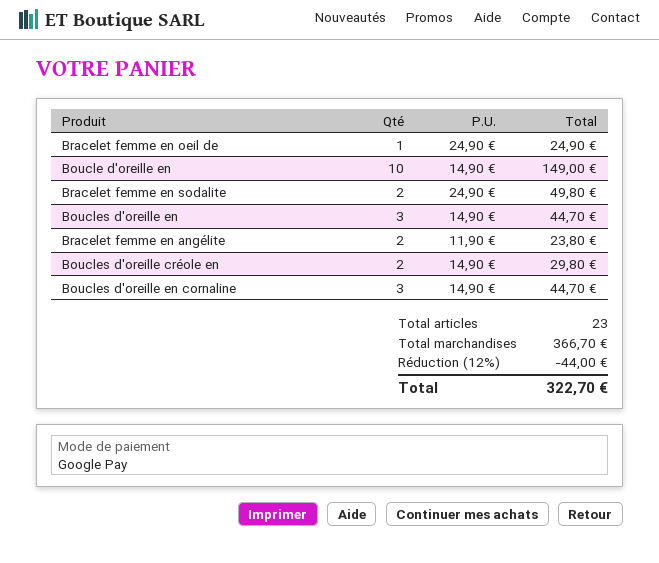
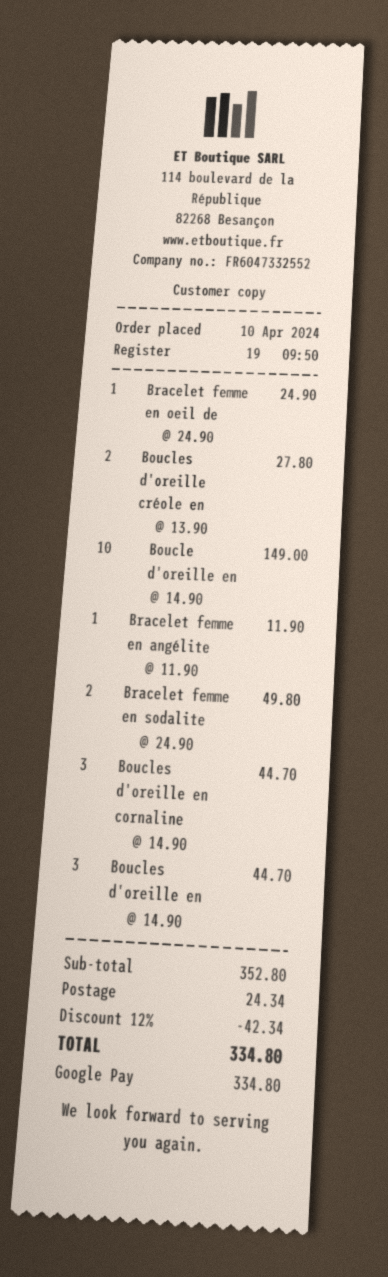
Bracelet femme en angélite: 2 x 11.90 = 23.80 -> 1 x 11.90 = 11.90
Boucles d'oreille créole en: 2 x 14.90 = 29.80 -> 2 x 13.90 = 27.80
subtotal: 366.70 -> 352.80
discount: 12% = 44.00 -> 12% = 42.34
shipping: none -> 24.34
total: 322.70 -> 334.80

